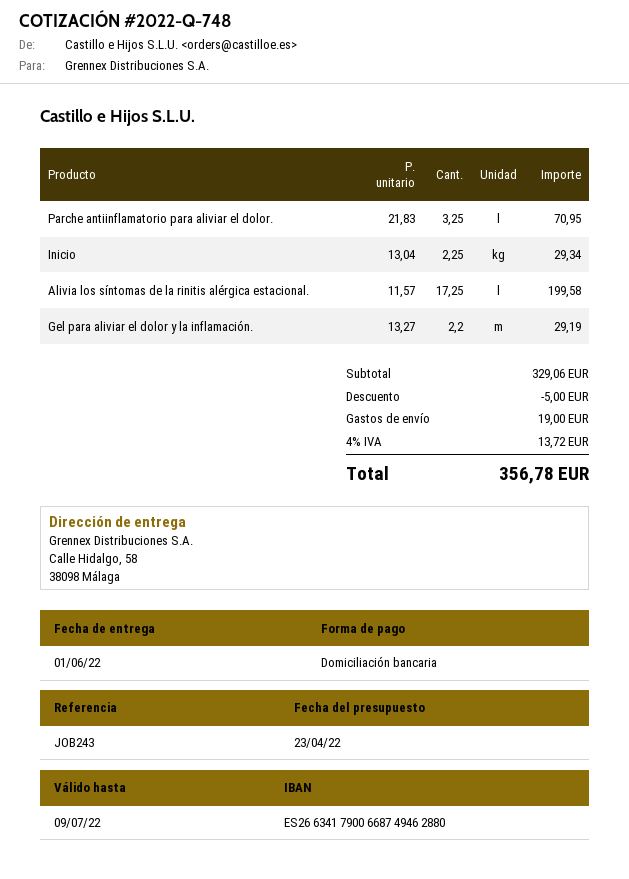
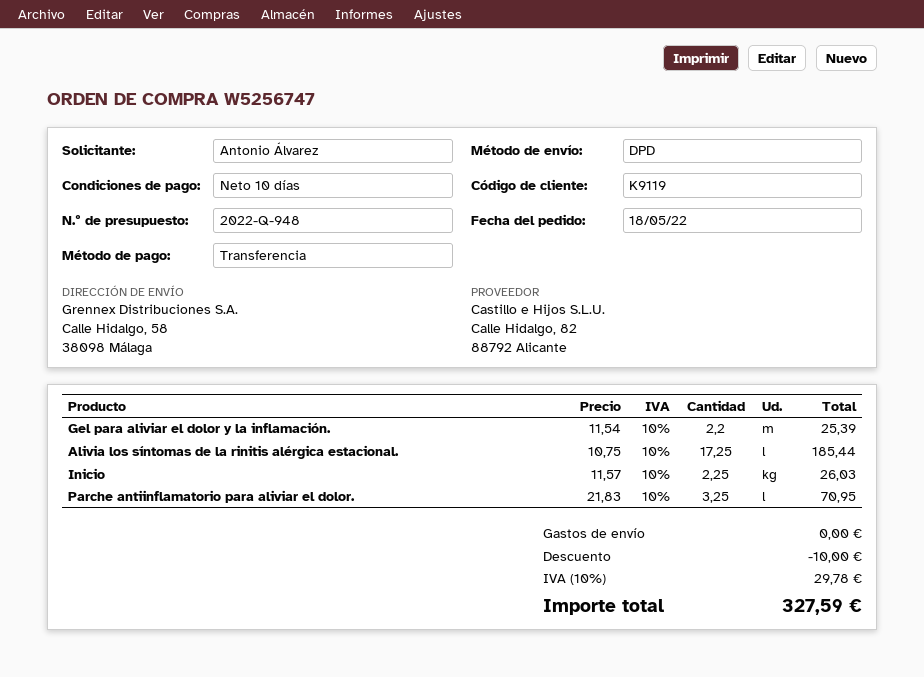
quote number: 2022-Q-748 -> 2022-Q-948
payment method: direct debit -> bank transfer
Inicio: 2.25 x 13.04 = 29.34 -> 2.25 x 11.57 = 26.03
Alivia los síntomas de la rinitis alérgica estacional.: 17.25 x 11.57 = 199.58 -> 17.25 x 10.75 = 185.44
Gel para aliviar el dolor y la inflamación.: 2.2 x 13.27 = 29.19 -> 2.2 x 11.54 = 25.39
discount: 5.00 -> 10.00
shipping: 19.00 -> 0.00
tax: 4% = 13.72 -> 10% = 29.78
total: 356.78 -> 327.59

